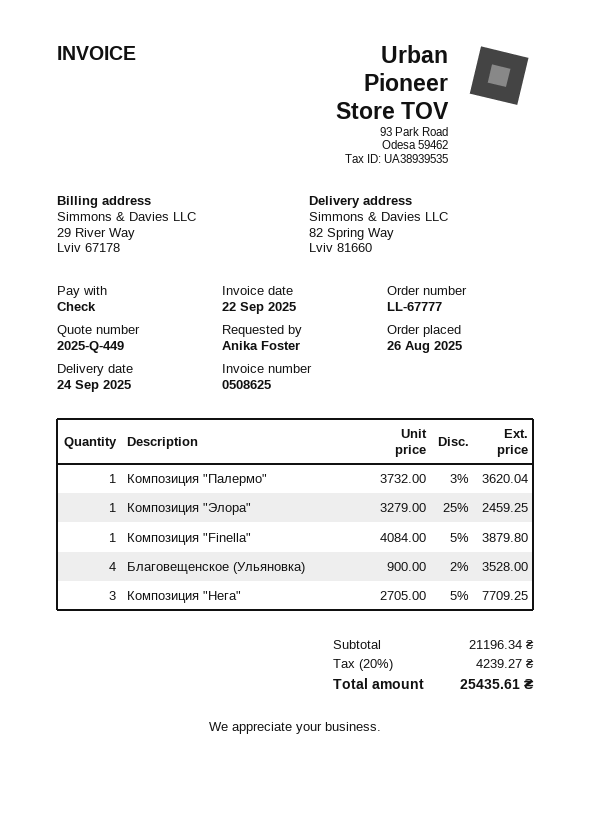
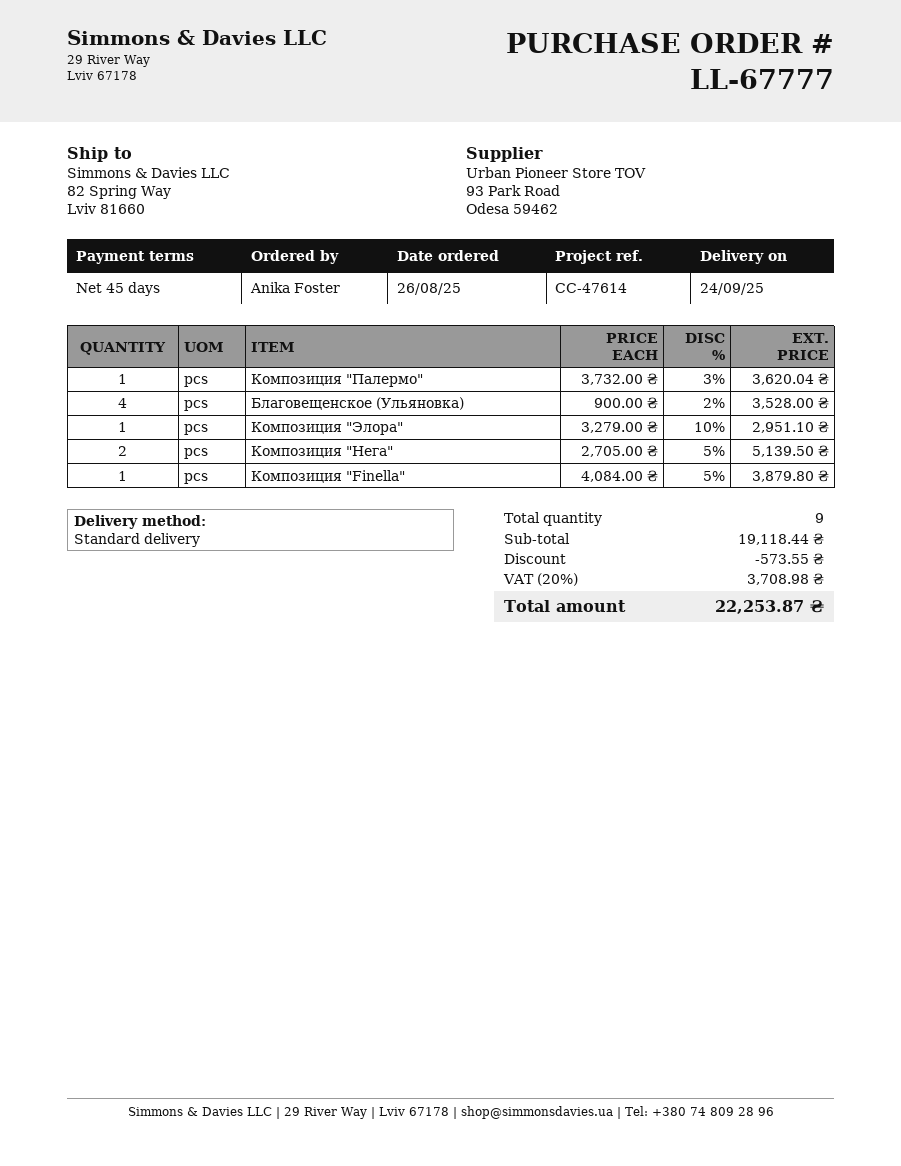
Композиция "Элора": 1 x 3279.00 - 25% = 2459.25 -> 1 x 3279.00 - 10% = 2951.10
Композиция "Нега": 3 x 2705.00 - 5% = 7709.25 -> 2 x 2705.00 - 5% = 5139.50
subtotal: 21196.34 -> 19118.44
discount: none -> 573.55
tax: 20% = 4239.27 -> 20% = 3708.98
total: 25435.61 -> 22253.87

